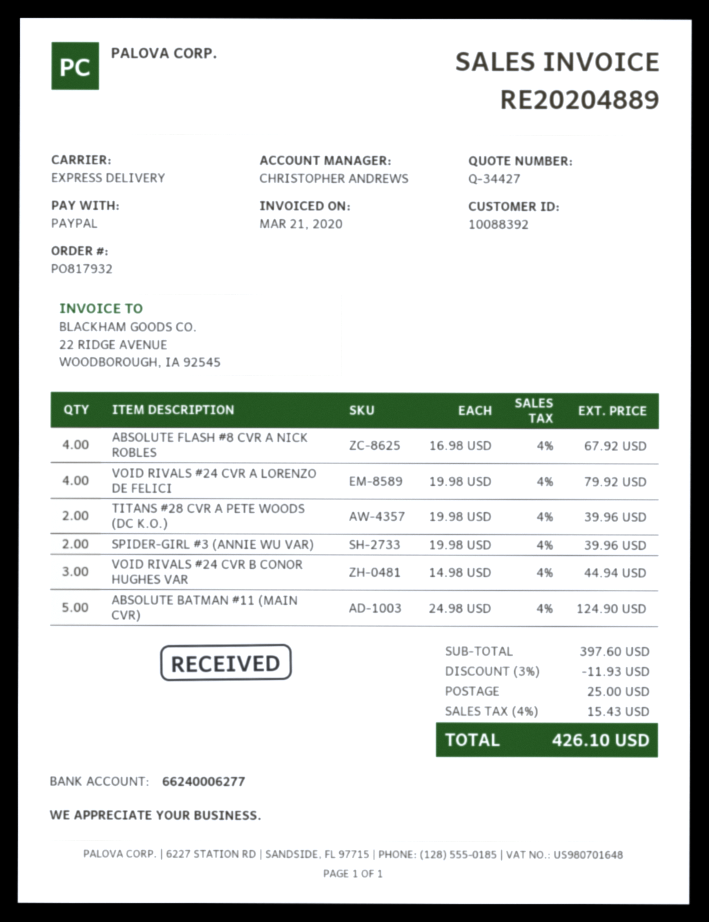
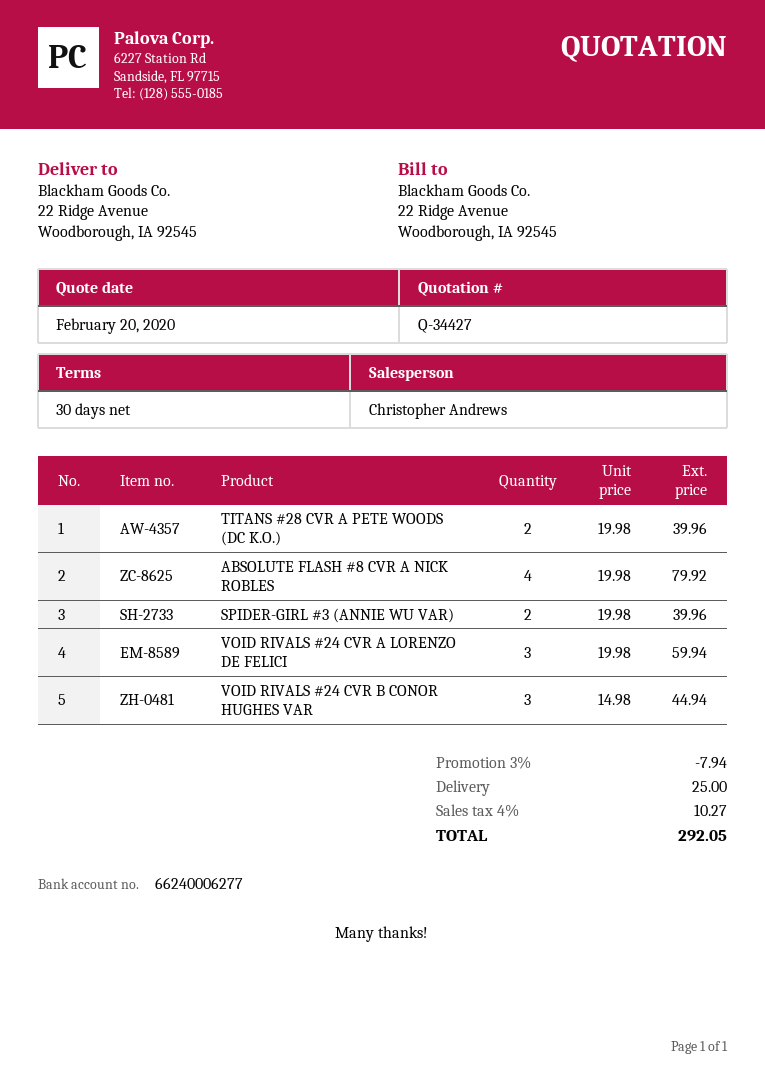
ABSOLUTE FLASH #8 CVR A NICK ROBLES: 4 x 16.98 = 67.92 -> 4 x 19.98 = 79.92
VOID RIVALS #24 CVR A LORENZO DE FELICI: 4 x 19.98 = 79.92 -> 3 x 19.98 = 59.94
ABSOLUTE BATMAN #11 (MAIN CVR): 5 x 24.98 = 124.90 -> none
discount: 3% = 11.93 -> 3% = 7.94
tax: 4% = 15.43 -> 4% = 10.27
total: 426.10 -> 292.05

